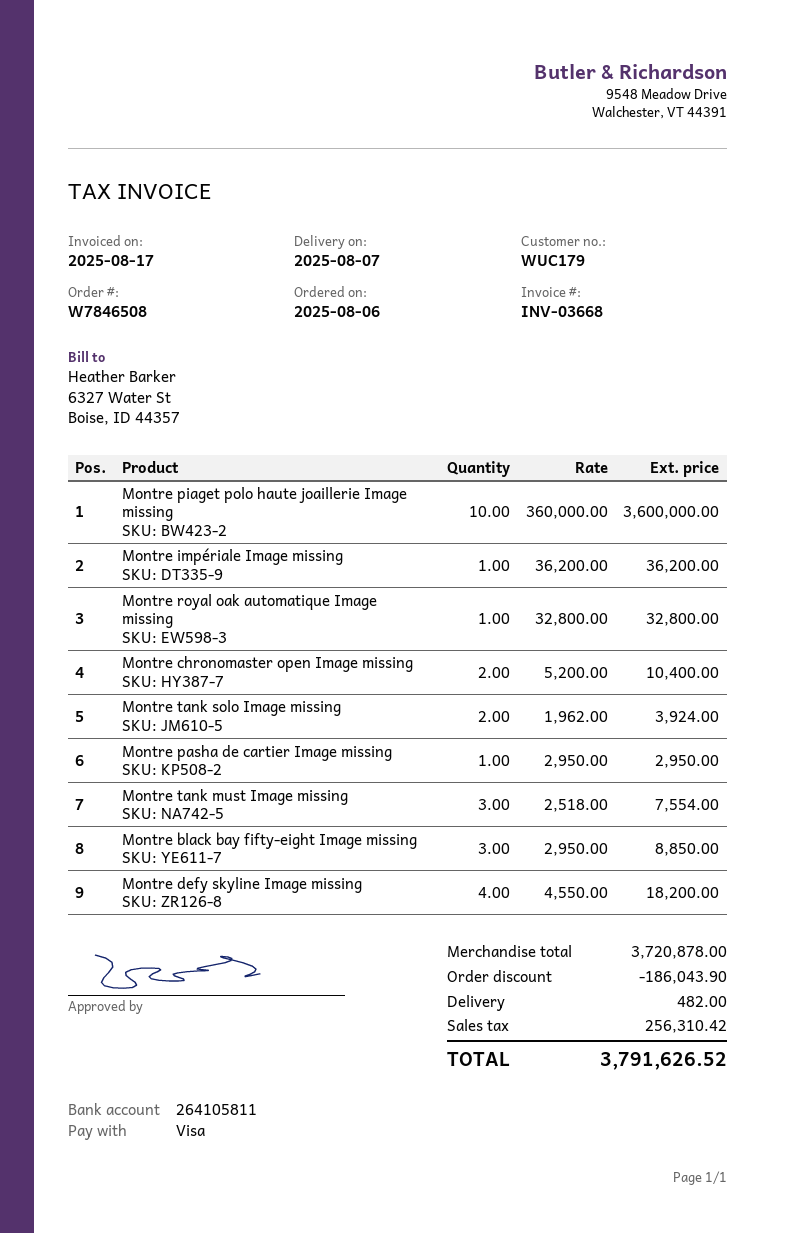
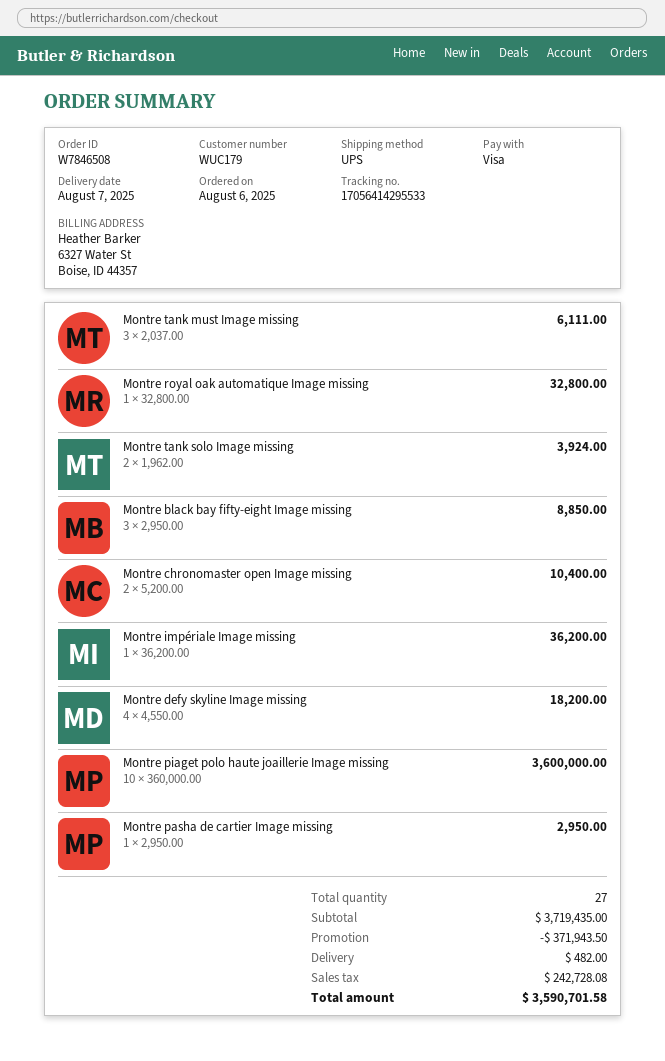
Montre tank must Image missing: 3 x 2518.00 = 7554.00 -> 3 x 2037.00 = 6111.00
subtotal: 3720878.00 -> 3719435.00
discount: 186043.90 -> 371943.50
tax: 256310.42 -> 242728.08
total: 3791626.52 -> 3590701.58

